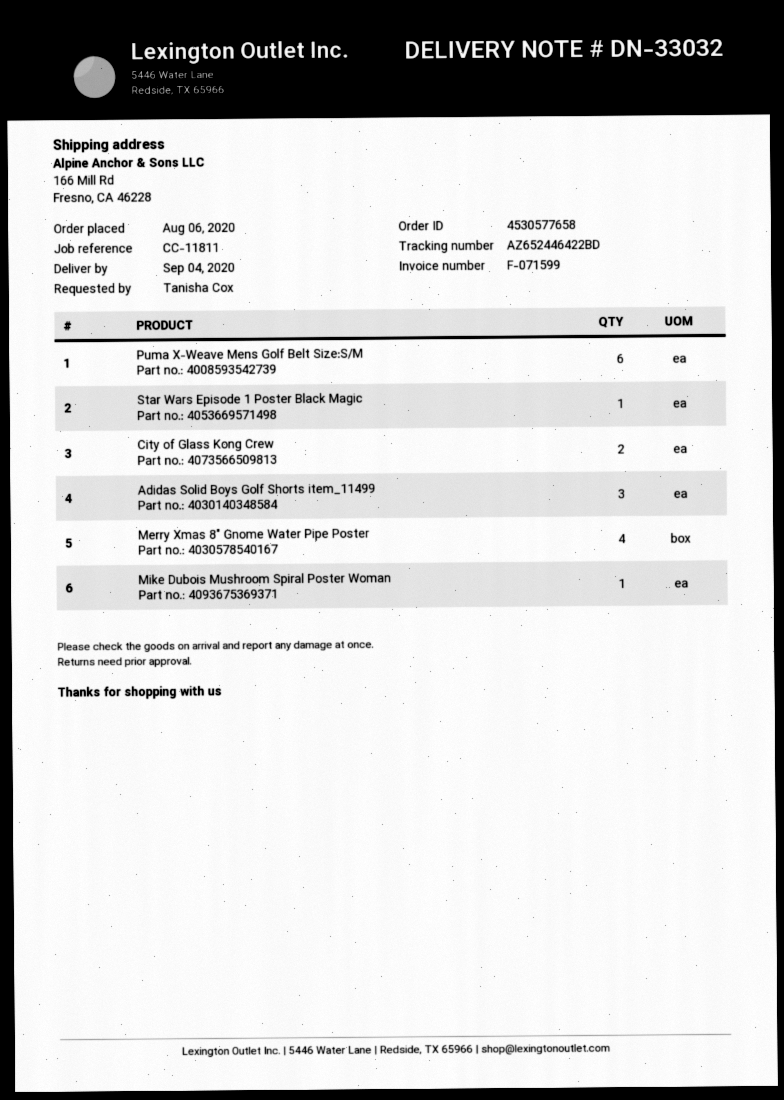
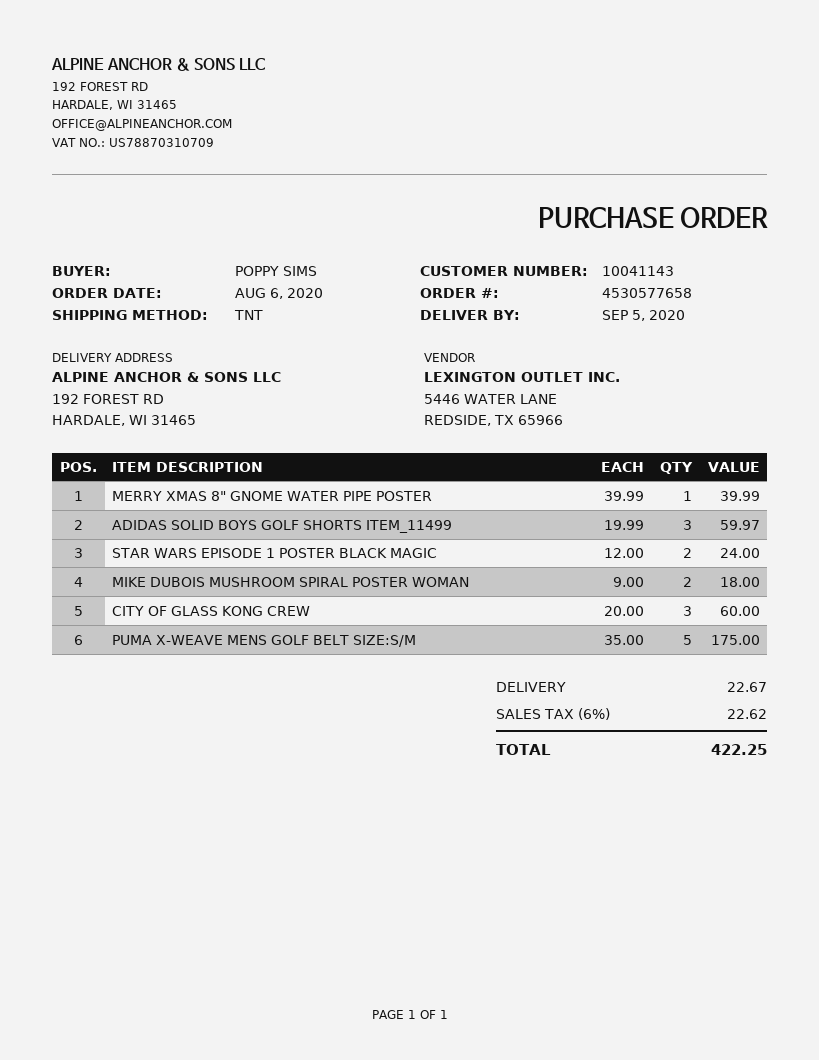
delivery date: 2020-09-04 -> 2020-09-05
ordered by: Tanisha Cox -> POPPY SIMS
ship to: 166 Mill Rd, Fresno, CA 46228 -> 192 FOREST RD, HARDALE, WI 31465
Puma X-Weave Mens Golf Belt Size:S/M: 6 -> 5
Star Wars Episode 1 Poster Black Magic: 1 -> 2
City of Glass Kong Crew: 2 -> 3
Merry Xmas 8" Gnome Water Pipe Poster: 4 -> 1
Mike Dubois Mushroom Spiral Poster Woman: 1 -> 2

